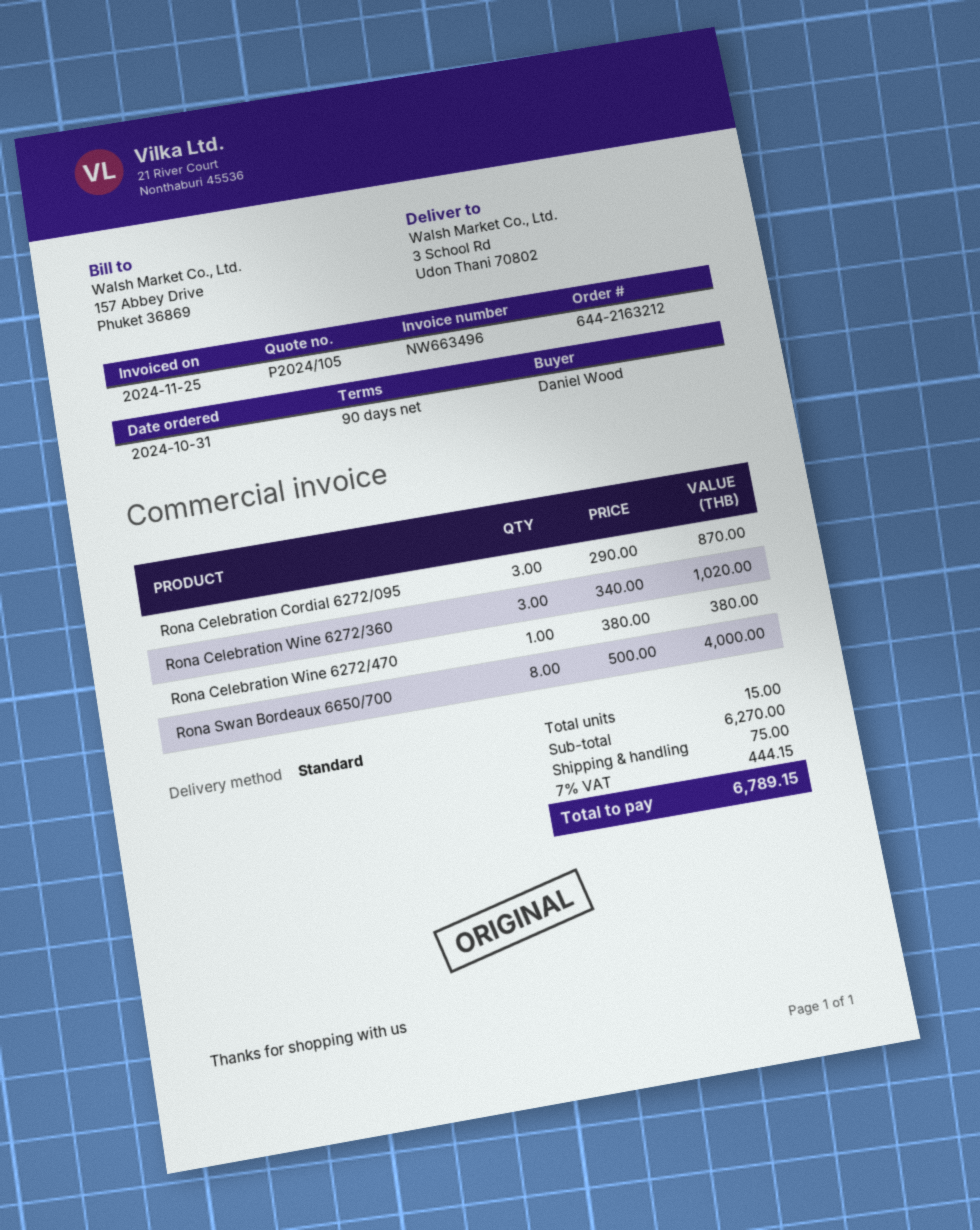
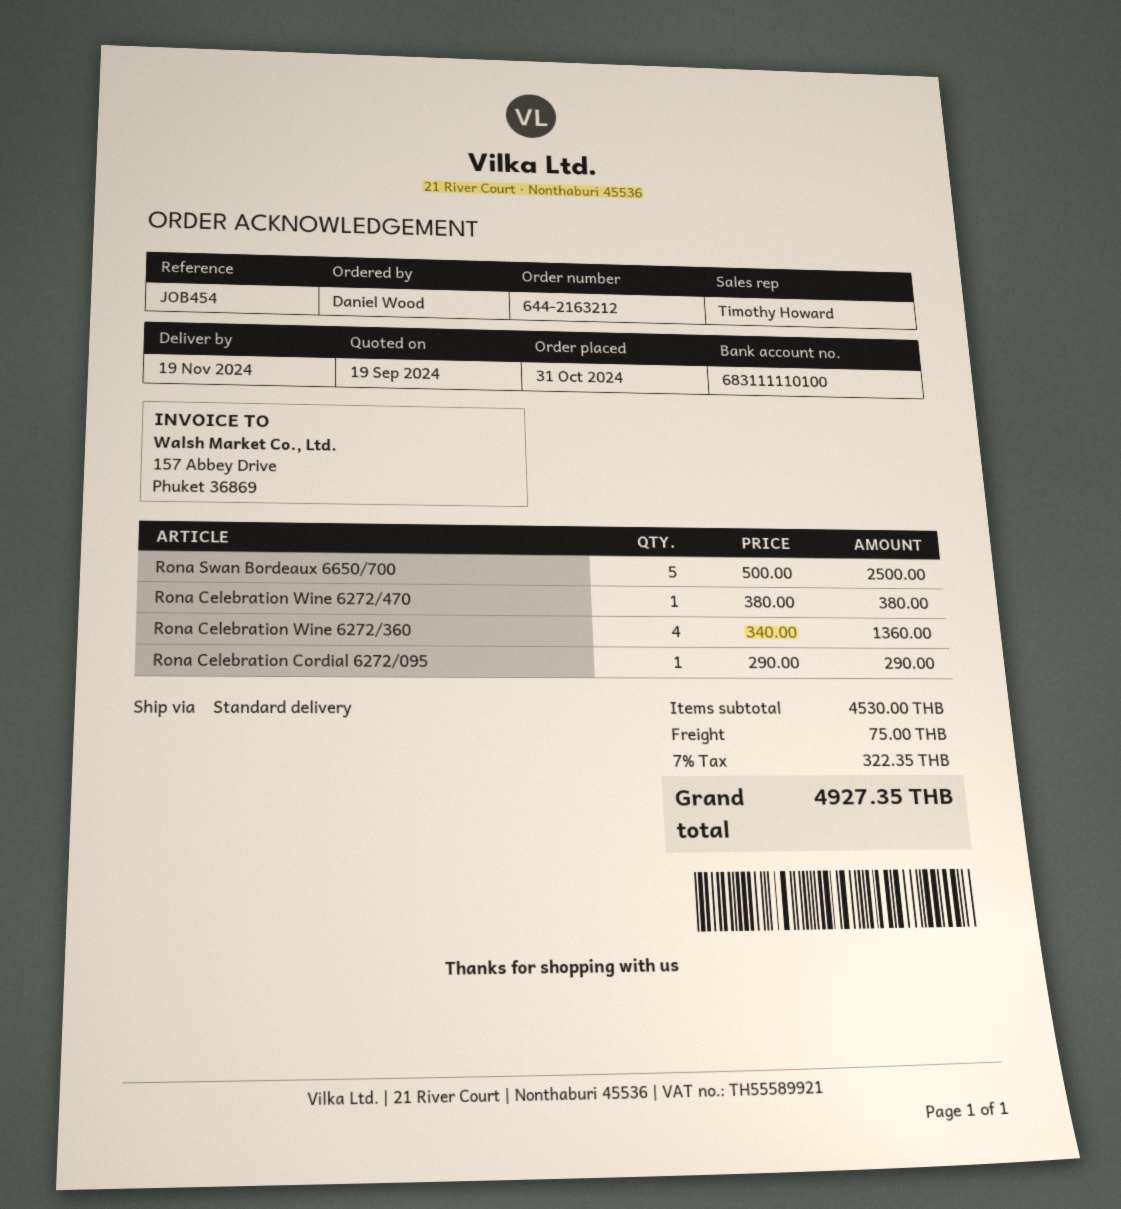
Rona Celebration Cordial 6272/095: 3 x 290.00 = 870.00 -> 1 x 290.00 = 290.00
Rona Celebration Wine 6272/360: 3 x 340.00 = 1020.00 -> 4 x 340.00 = 1360.00
Rona Swan Bordeaux 6650/700: 8 x 500.00 = 4000.00 -> 5 x 500.00 = 2500.00
subtotal: 6270.00 -> 4530.00
tax: 7% = 444.15 -> 7% = 322.35
total: 6789.15 -> 4927.35

